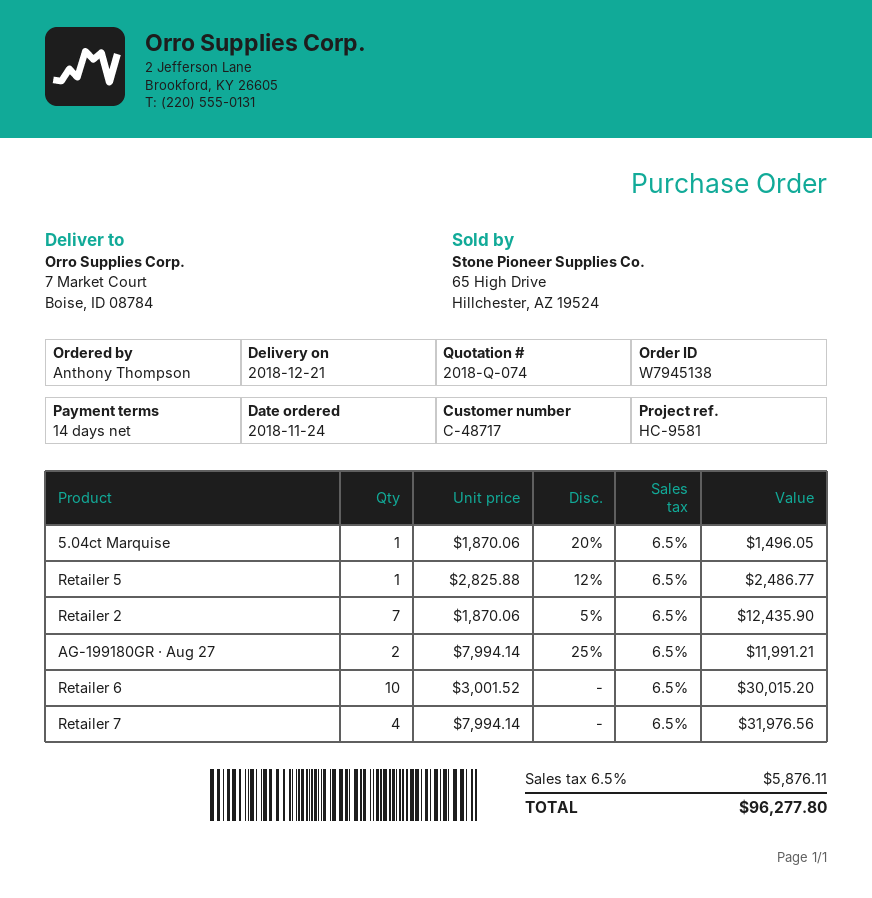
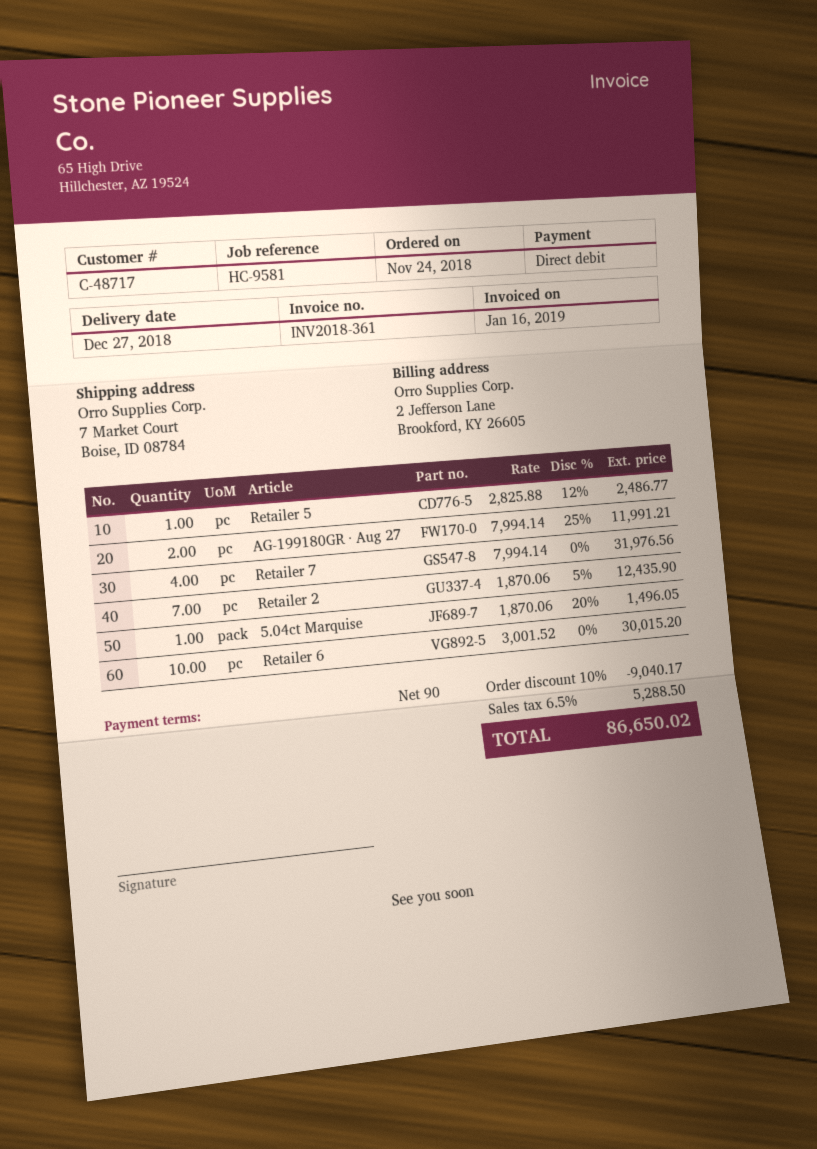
delivery date: 2018-12-21 -> 2018-12-27
payment terms: 14 days -> 90 days
discount: none -> 10% = 9040.17
tax: 6.5% = 5876.11 -> 6.5% = 5288.50
total: 96277.80 -> 86650.02

